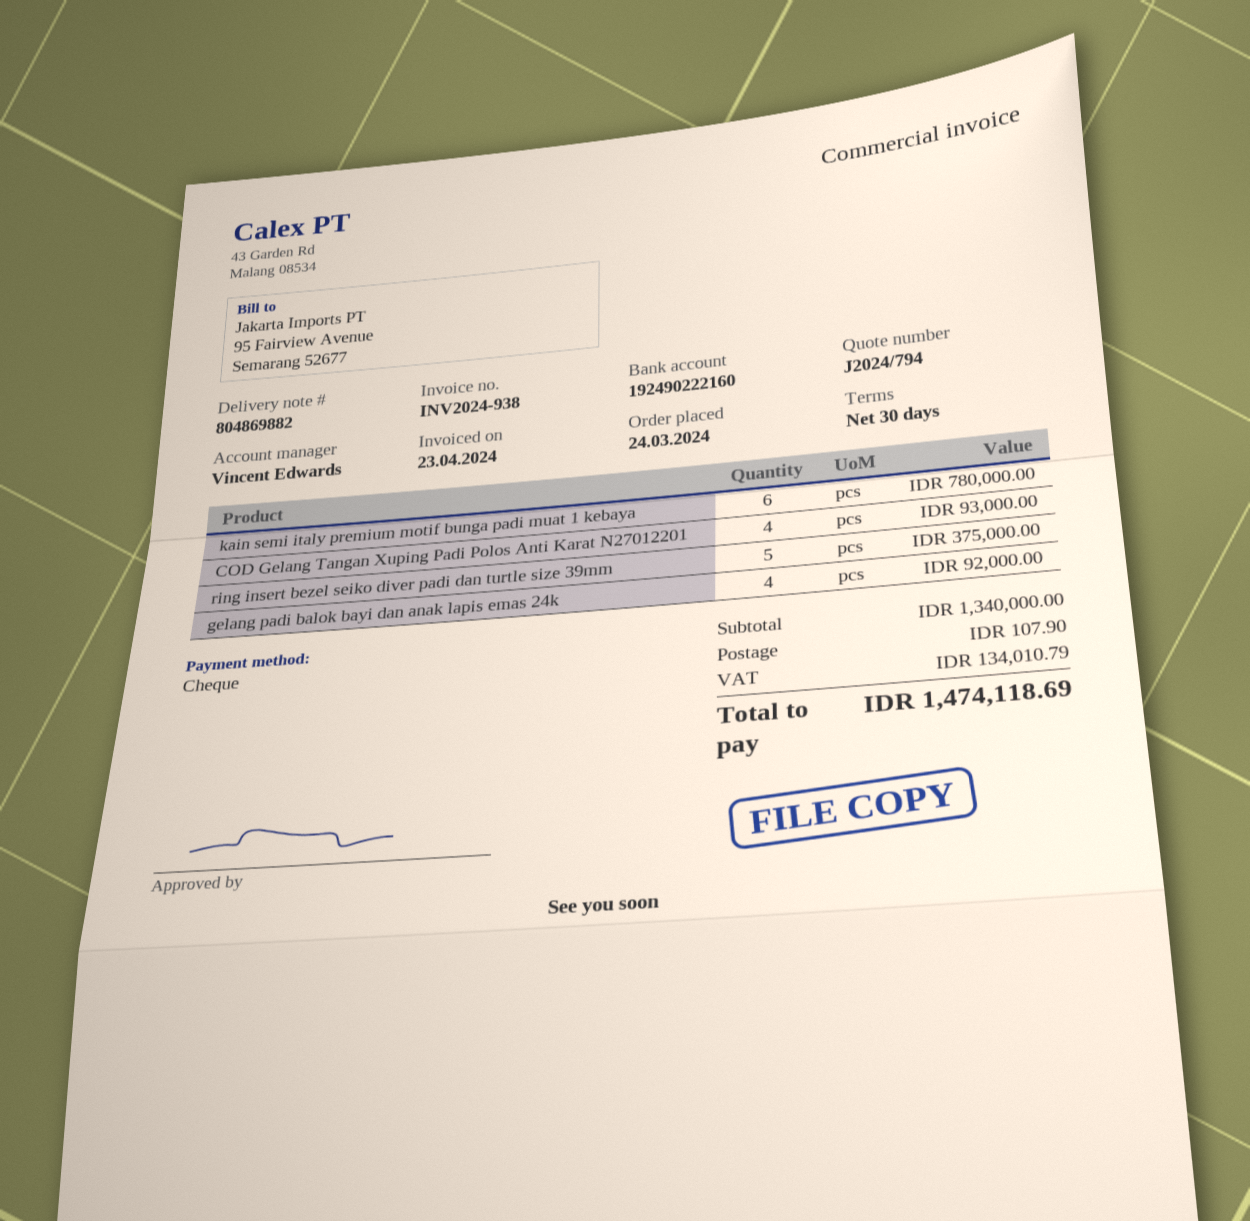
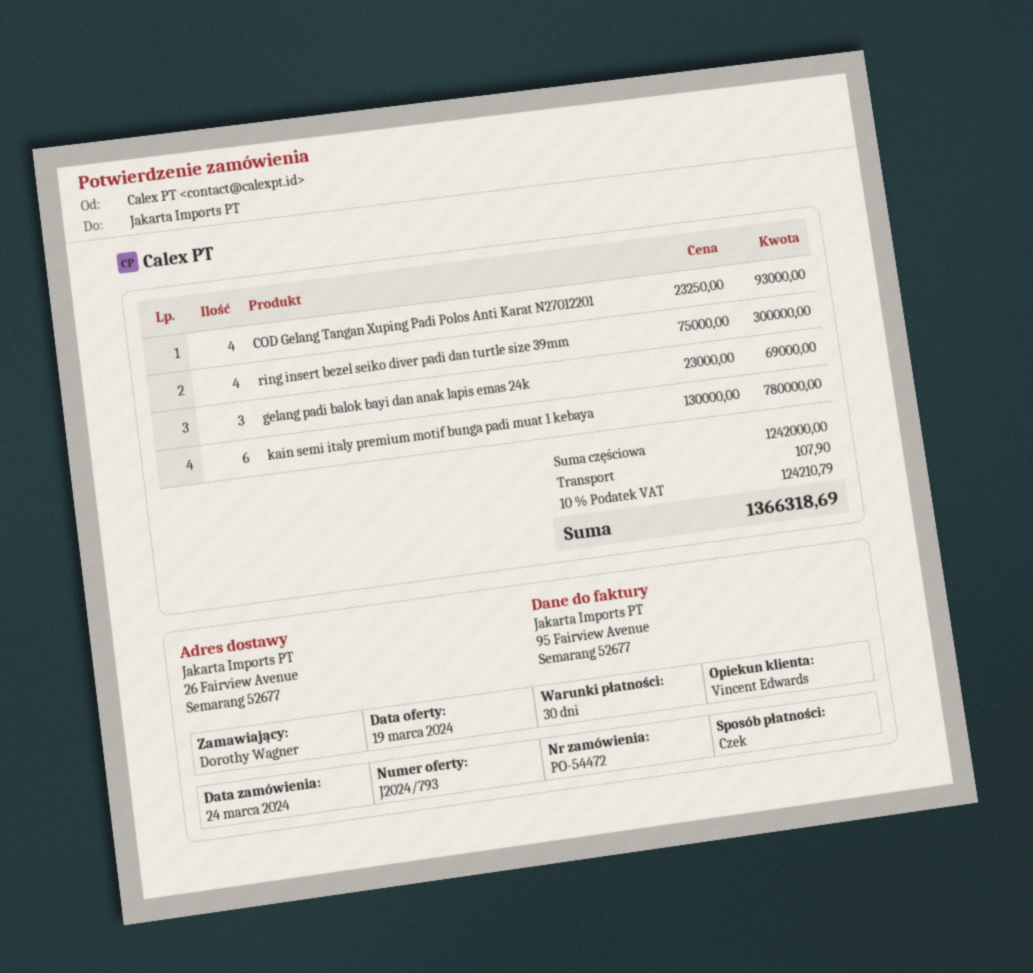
quote number: J2024/794 -> J2024/793
ring insert bezel seiko diver padi dan turtle size 39mm: 5 for 375000.00 -> 4 for 300000.00
gelang padi balok bayi dan anak lapis emas 24k: 4 for 92000.00 -> 3 for 69000.00
subtotal: 1340000.00 -> 1242000.00
tax: 134010.79 -> 124210.79
total: 1474118.69 -> 1366318.69

